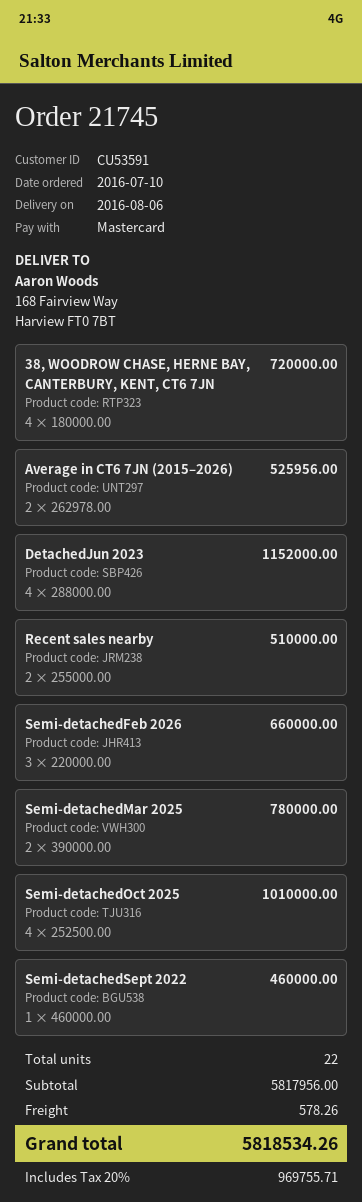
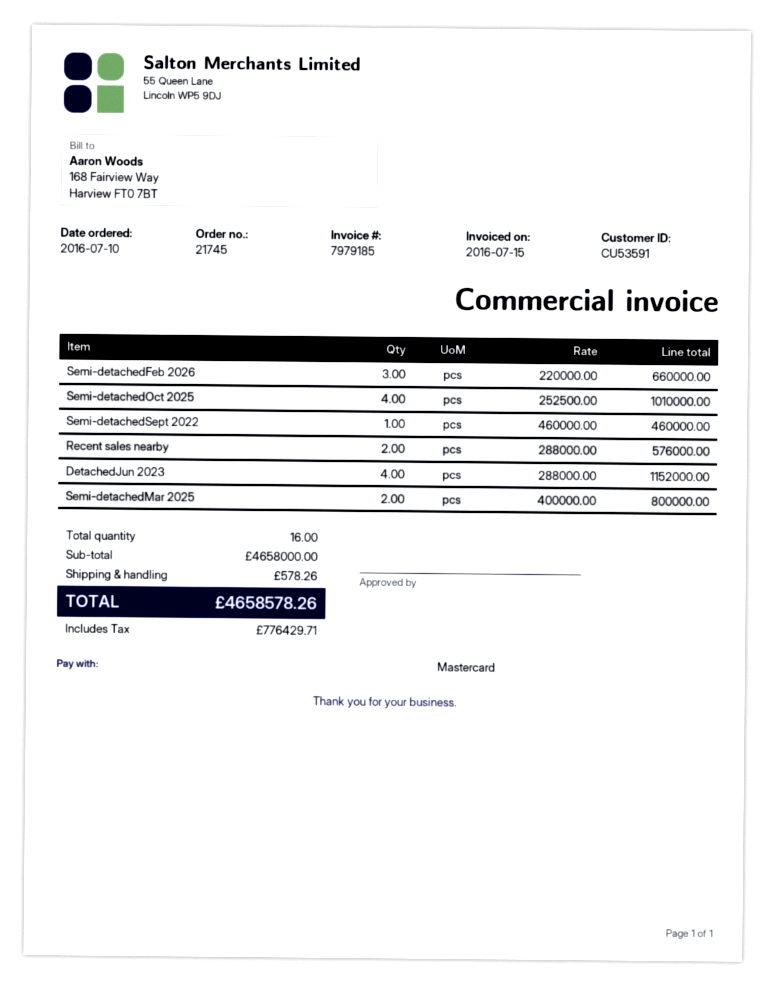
38, WOODROW CHASE, HERNE BAY, CANTERBURY, KENT, CT6 7JN: 4 x 180000.00 = 720000.00 -> none
Average in CT6 7JN (2015–2026): 2 x 262978.00 = 525956.00 -> none
Recent sales nearby: 2 x 255000.00 = 510000.00 -> 2 x 288000.00 = 576000.00
Semi-detachedMar 2025: 2 x 390000.00 = 780000.00 -> 2 x 400000.00 = 800000.00
total quantity: 22 -> 16
subtotal: 5817956.00 -> 4658000.00
tax: 969755.71 -> 776429.71
total: 5818534.26 -> 4658578.26

